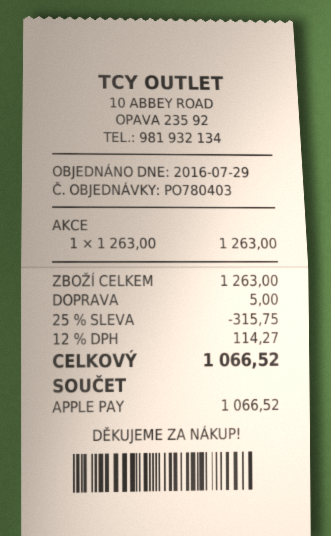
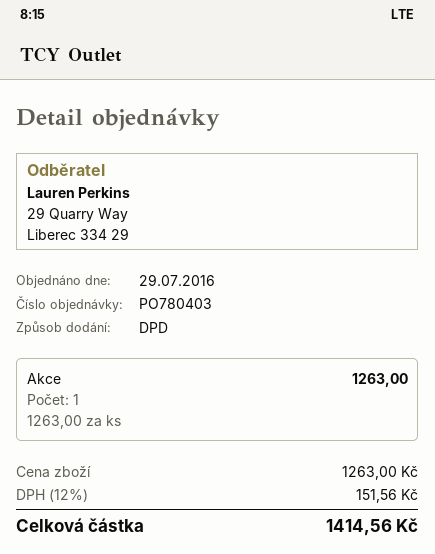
discount: 25% = 315.75 -> none
shipping: 5.00 -> none
tax: 12% = 114.27 -> 12% = 151.56
total: 1066.52 -> 1414.56

